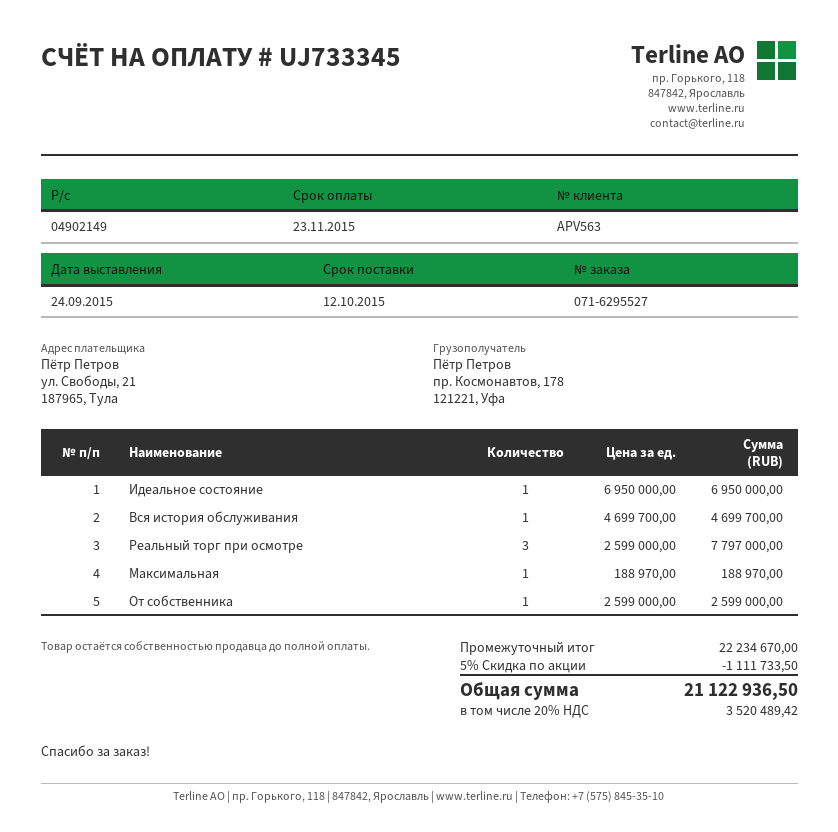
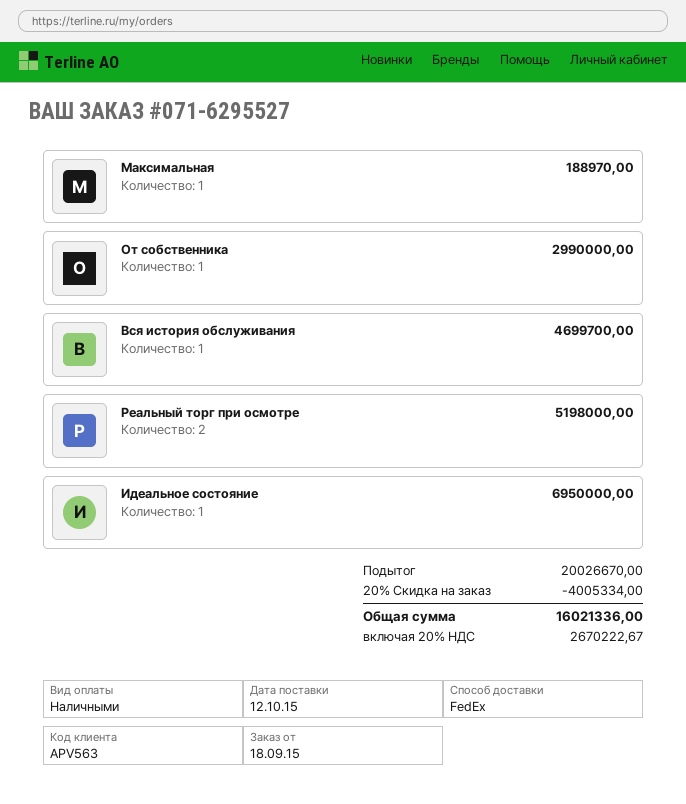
Реальный торг при осмотре: 3 for 7797000.00 -> 2 for 5198000.00
От собственника: 1 for 2599000.00 -> 1 for 2990000.00
subtotal: 22234670.00 -> 20026670.00
discount: 5% = 1111733.50 -> 20% = 4005334.00
tax: 20% = 3520489.42 -> 20% = 2670222.67
total: 21122936.50 -> 16021336.00

